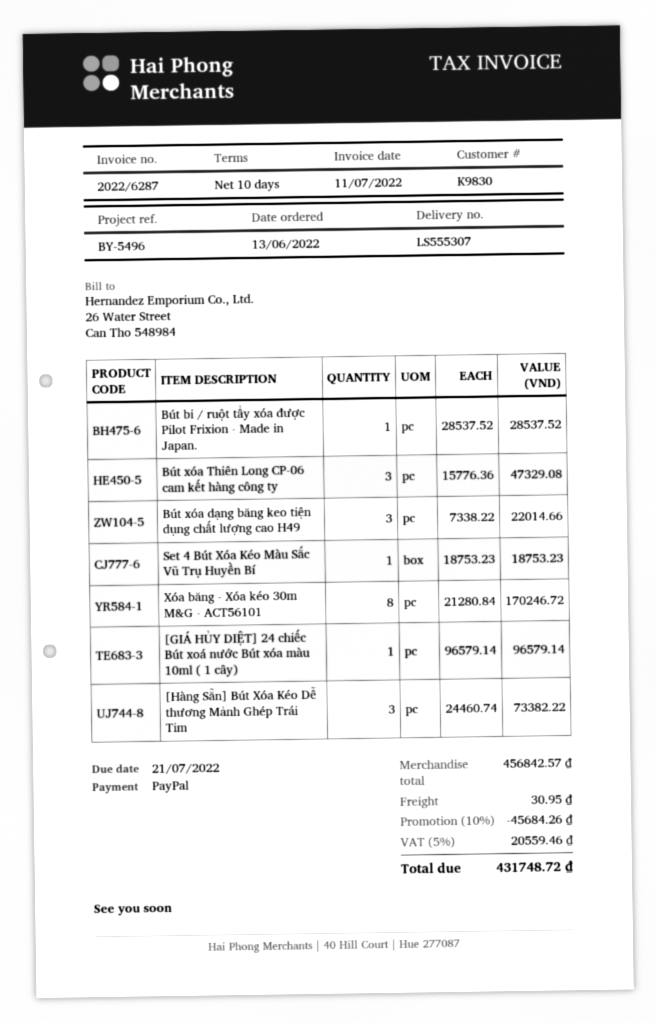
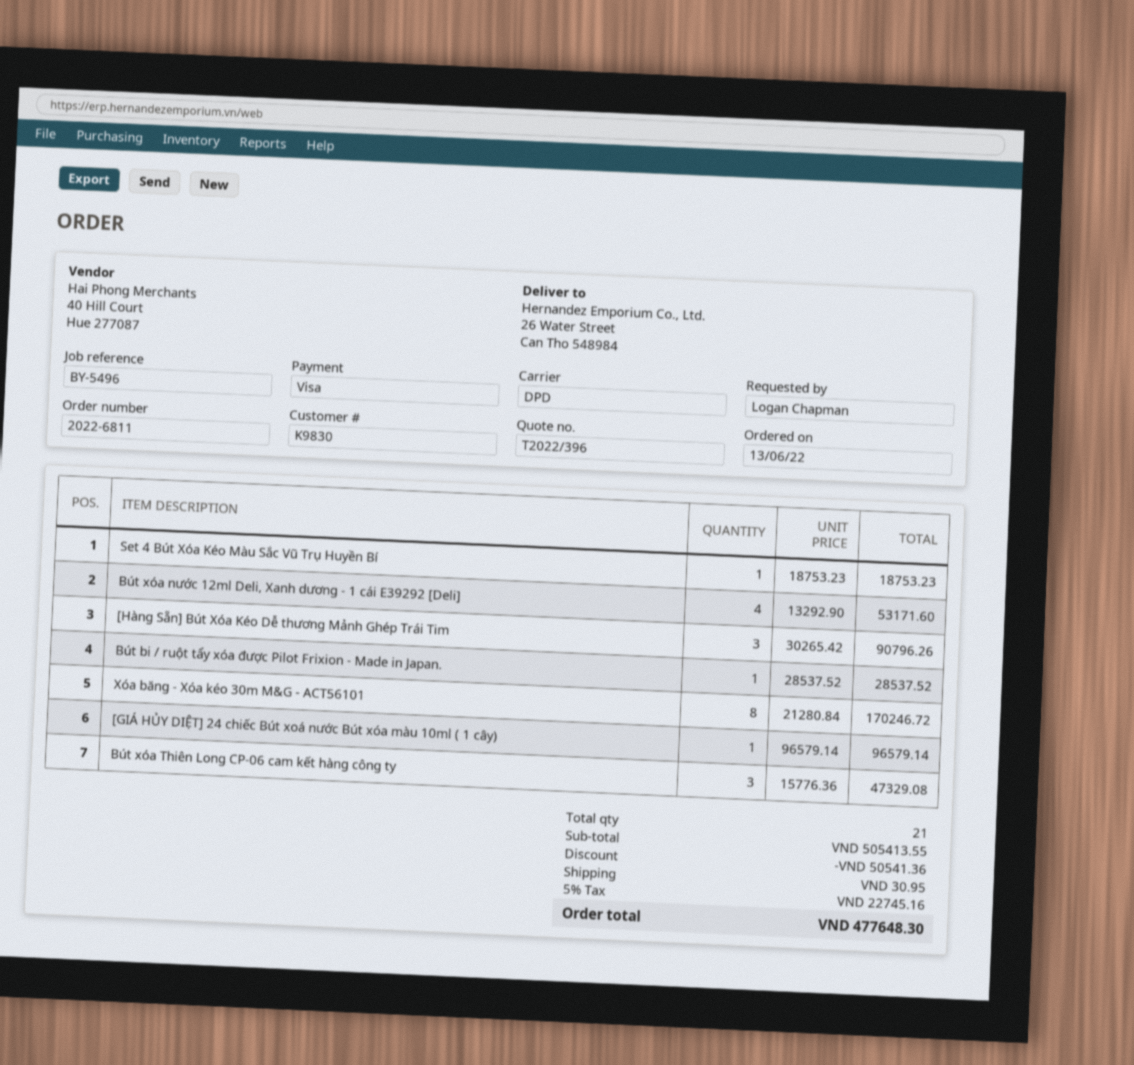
payment method: PayPal -> Visa
Bút xóa dạng băng keo tiện dụng chất lượng cao H49: 3 x 7338.22 = 22014.66 -> none
[Hàng Sẵn] Bút Xóa Kéo Dễ thương Mảnh Ghép Trái Tim: 3 x 24460.74 = 73382.22 -> 3 x 30265.42 = 90796.26
Bút xóa nước 12ml Deli, Xanh dương - 1 cái E39292 [Deli]: none -> 4 x 13292.90 = 53171.60
subtotal: 456842.57 -> 505413.55
discount: 45684.26 -> 50541.36
tax: 5% = 20559.46 -> 5% = 22745.16
total: 431748.72 -> 477648.30

